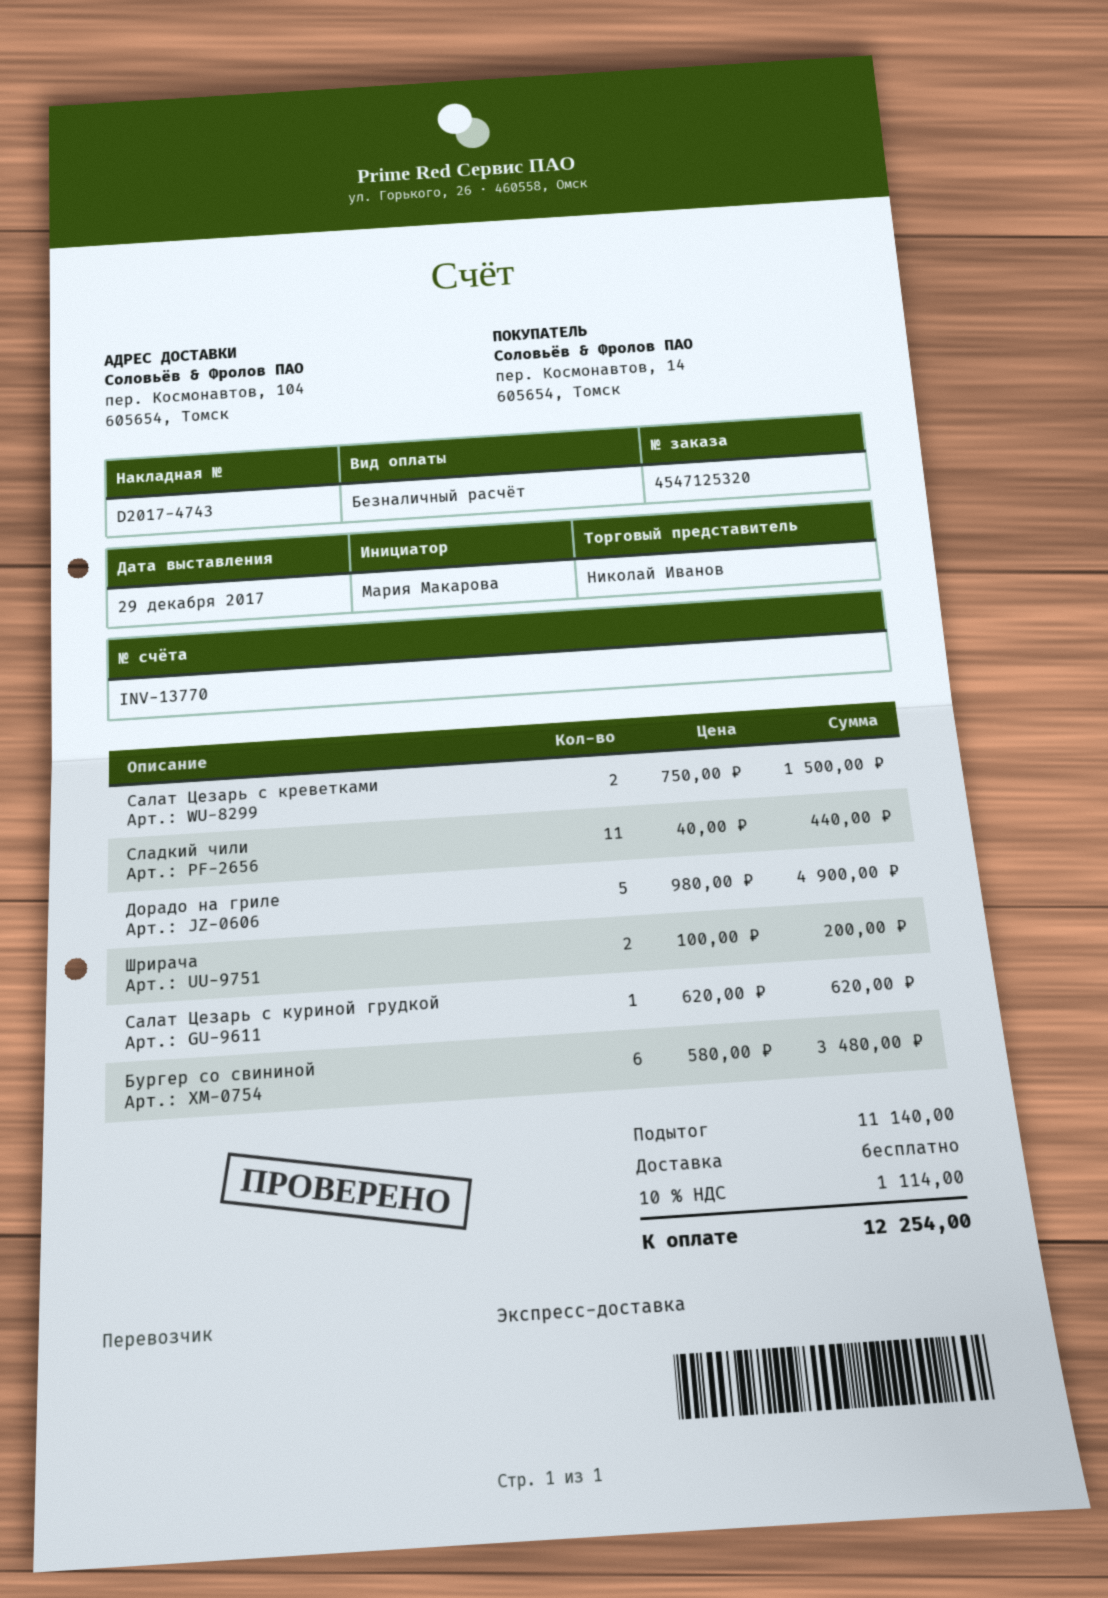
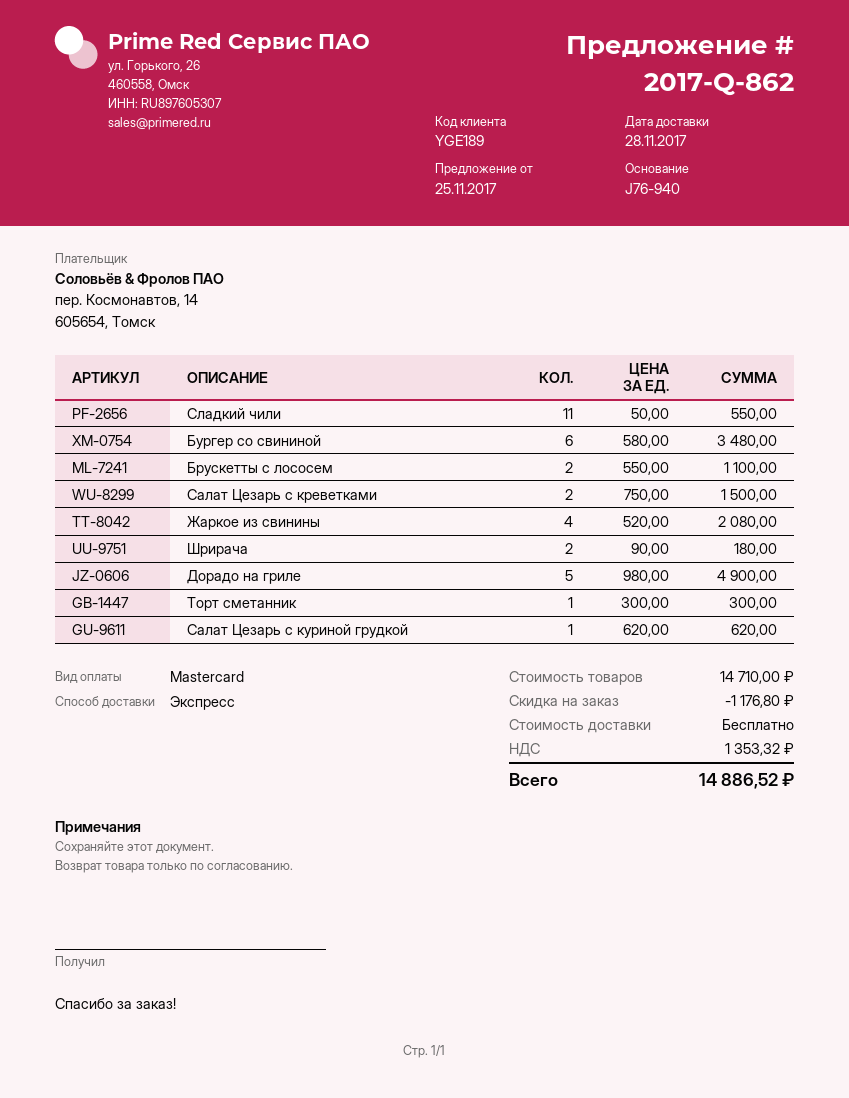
payment method: bank transfer -> Mastercard
Сладкий чили: 11 x 40.00 = 440.00 -> 11 x 50.00 = 550.00
Шрирача: 2 x 100.00 = 200.00 -> 2 x 90.00 = 180.00
Брускетты с лососем: none -> 2 x 550.00 = 1100.00
Жаркое из свинины: none -> 4 x 520.00 = 2080.00
Торт сметанник: none -> 1 x 300.00 = 300.00
subtotal: 11140.00 -> 14710.00
discount: none -> 1176.80
tax: 1114.00 -> 1353.32
total: 12254.00 -> 14886.52

